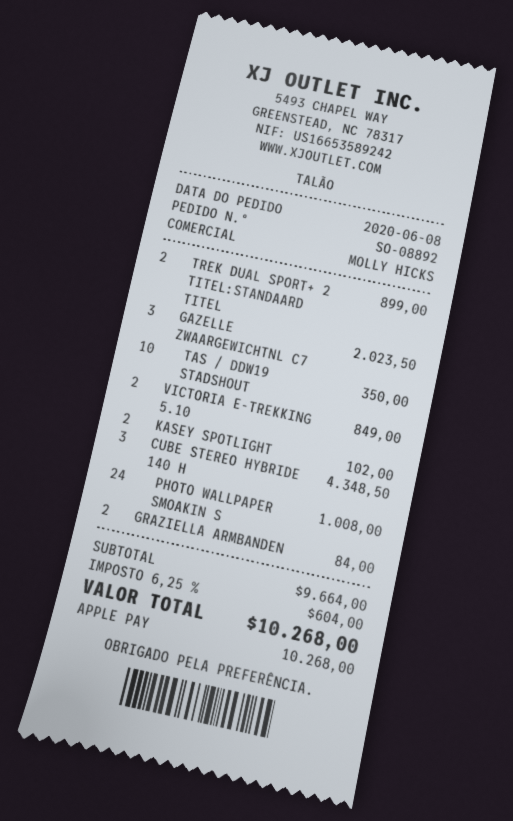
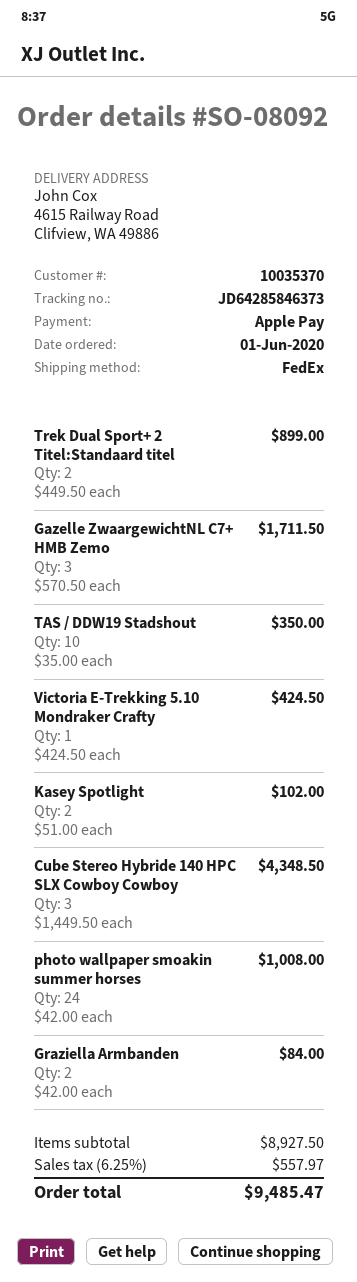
order number: SO-08892 -> SO-08092
order date: 2020-06-08 -> 2020-06-01
GAZELLE ZWAARGEWICHTNL C7: 3 for 2023.50 -> 3 for 1711.50
VICTORIA E-TREKKING 5.10: 2 for 849.00 -> 1 for 424.50
subtotal: 9664.00 -> 8927.50
tax: 6.25% = 604.00 -> 6.25% = 557.97
total: 10268.00 -> 9485.47

